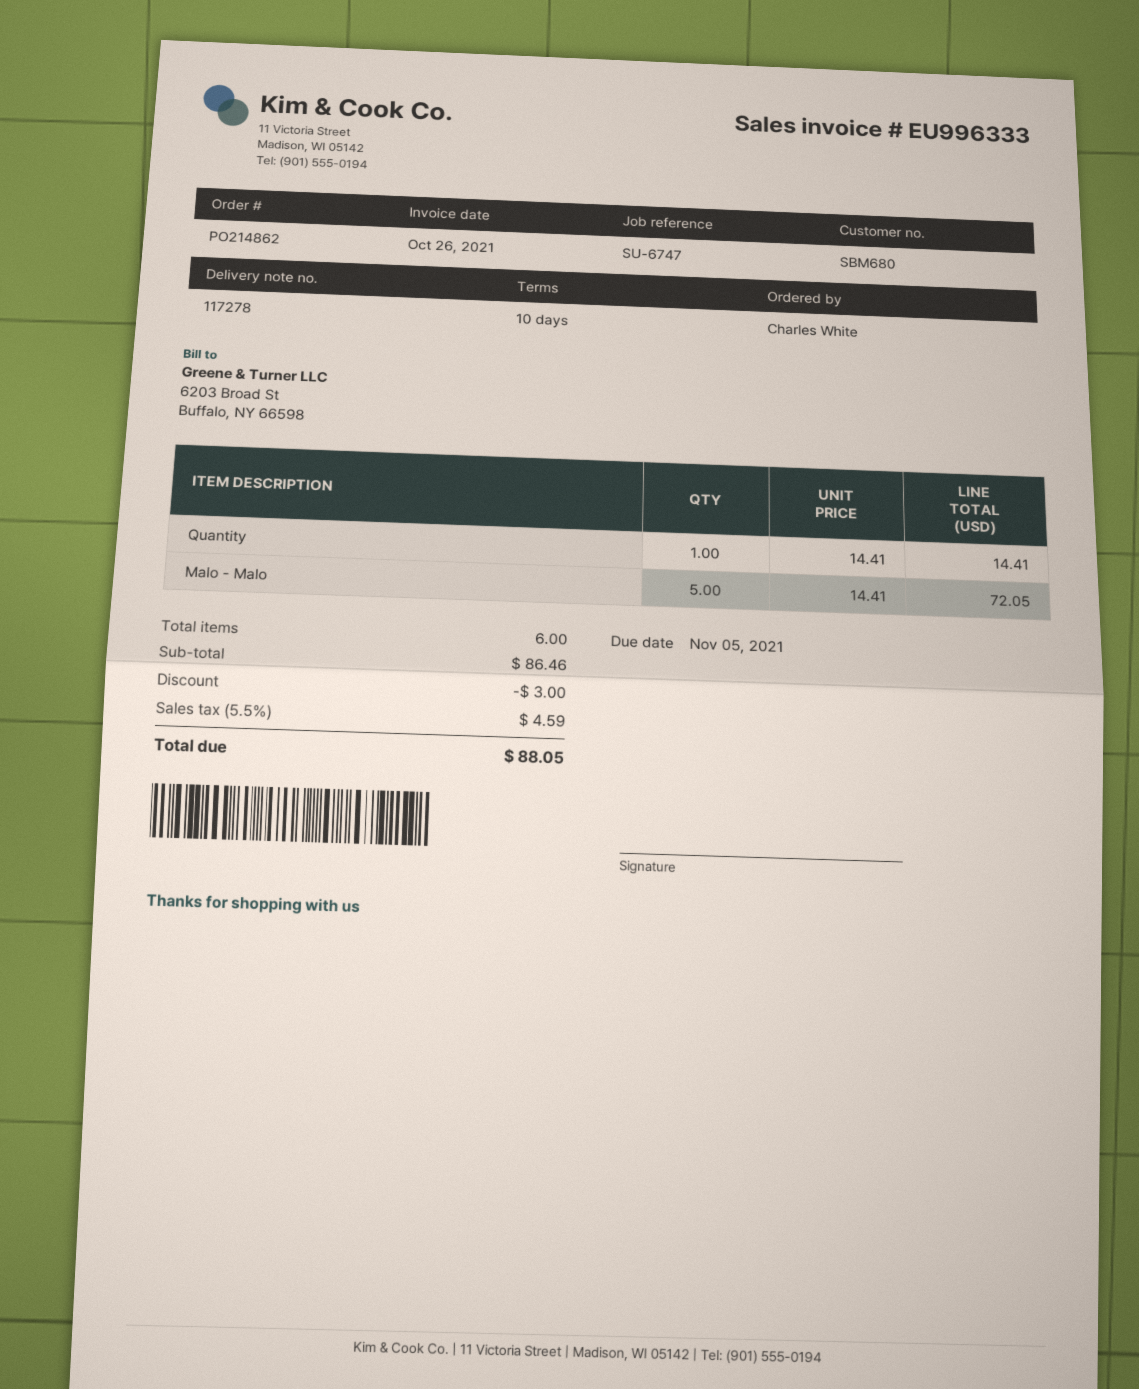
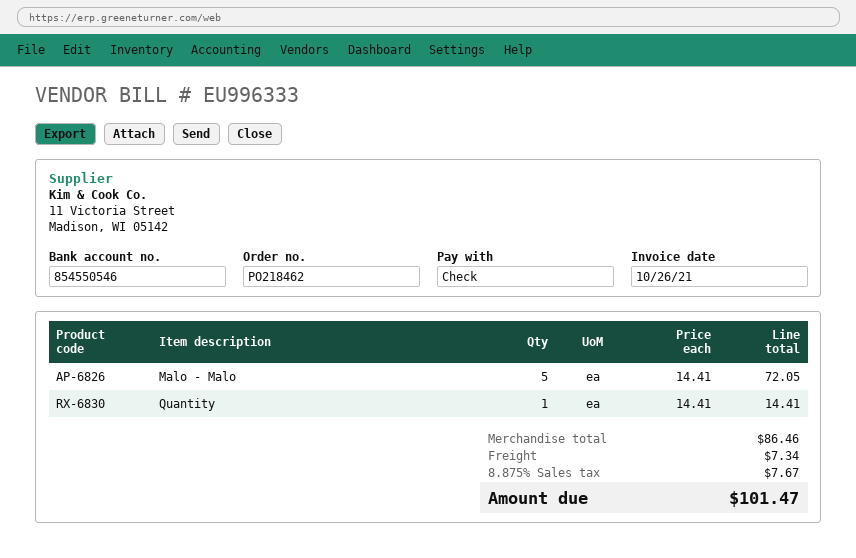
order number: PO214862 -> PO218462
discount: 3.00 -> none
shipping: none -> 7.34
tax: 5.5% = 4.59 -> 8.875% = 7.67
total: 88.05 -> 101.47

